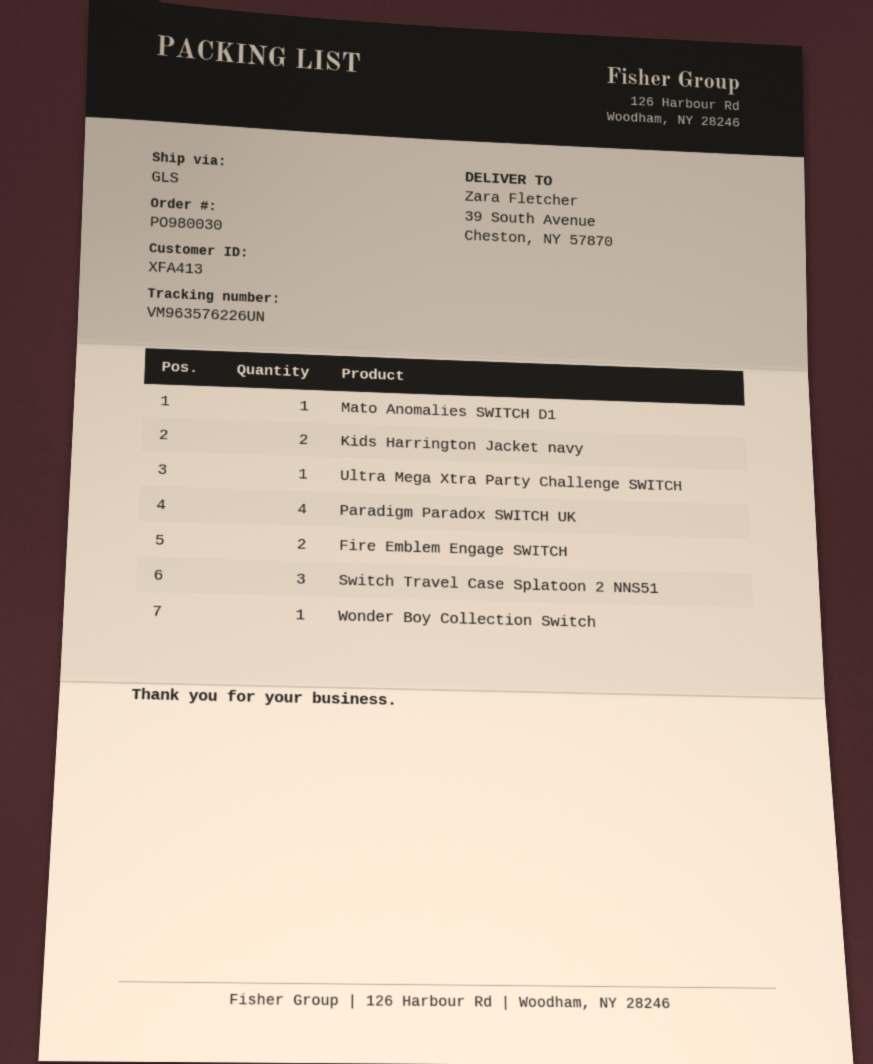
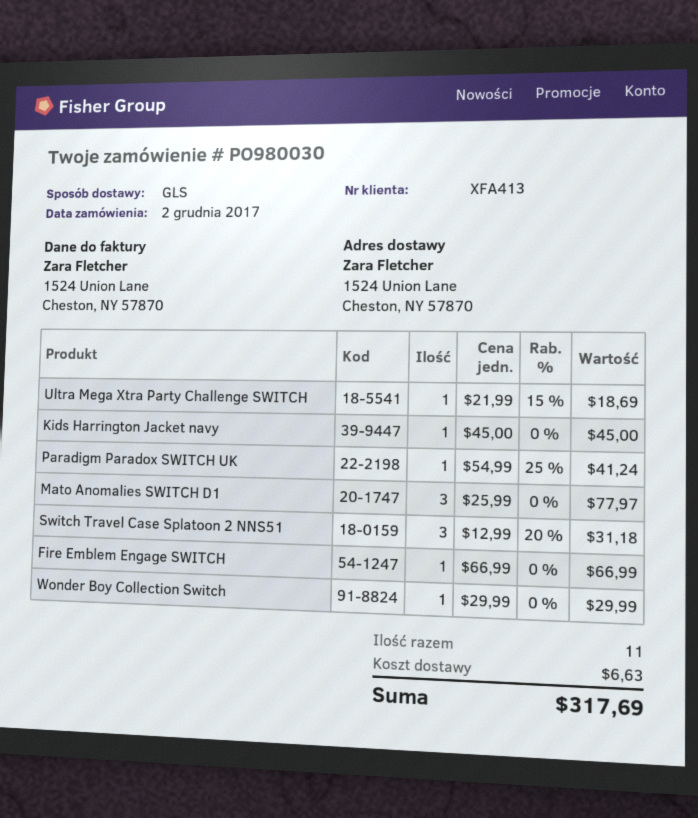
ship to: 39 South Avenue, Cheston, NY 57870 -> 1524 Union Lane, Cheston, NY 57870
Mato Anomalies SWITCH D1: 1 -> 3
Kids Harrington Jacket navy: 2 -> 1
Paradigm Paradox SWITCH UK: 4 -> 1
Fire Emblem Engage SWITCH: 2 -> 1

